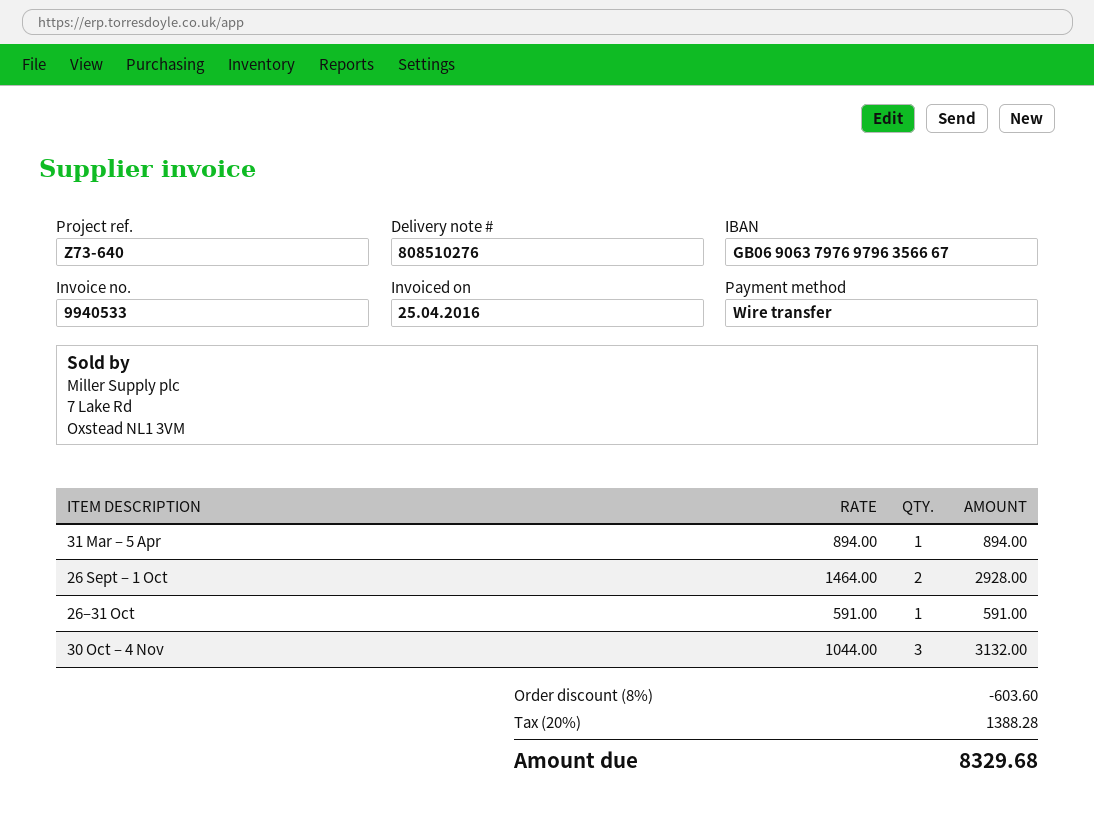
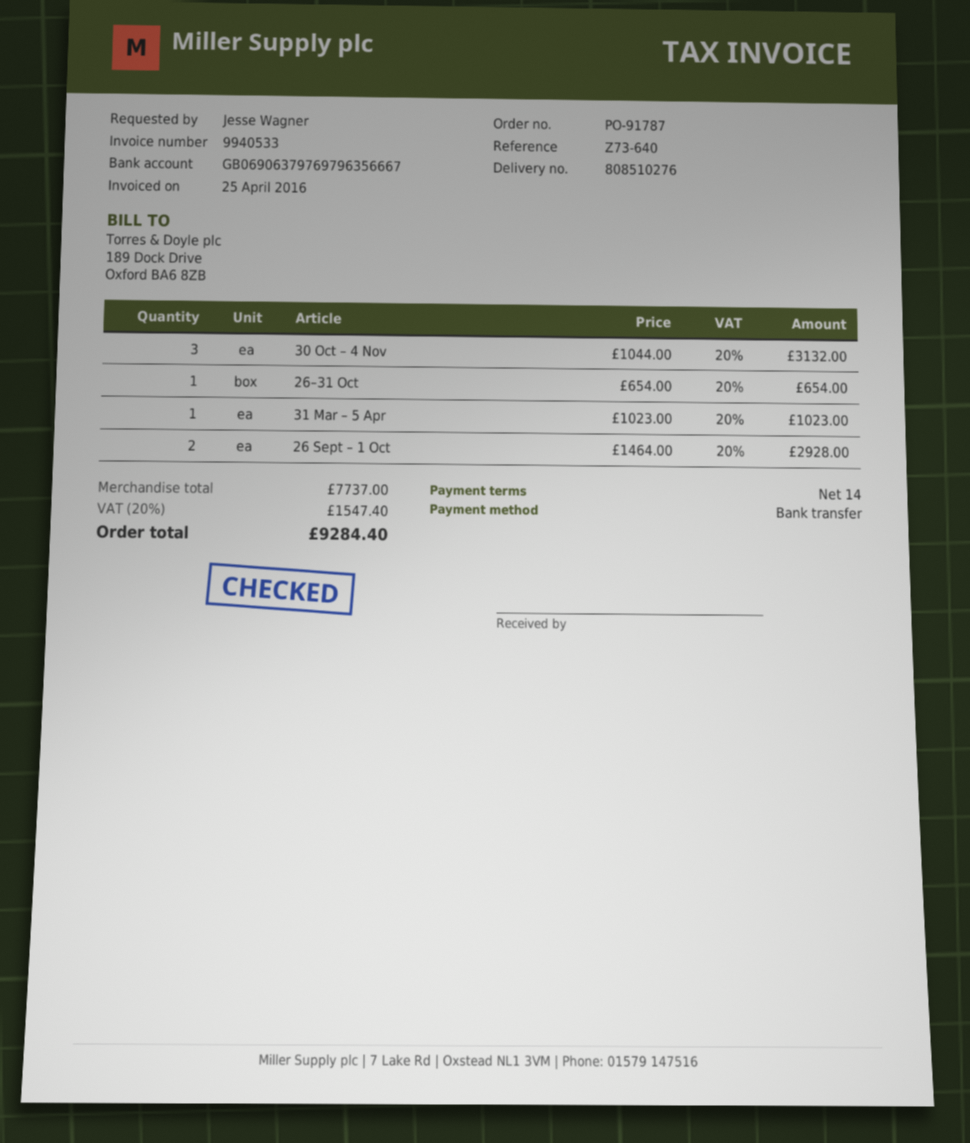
31 Mar – 5 Apr: 1 x 894.00 = 894.00 -> 1 x 1023.00 = 1023.00
26–31 Oct: 1 x 591.00 = 591.00 -> 1 x 654.00 = 654.00
discount: 8% = 603.60 -> none
tax: 20% = 1388.28 -> 20% = 1547.40
total: 8329.68 -> 9284.40

